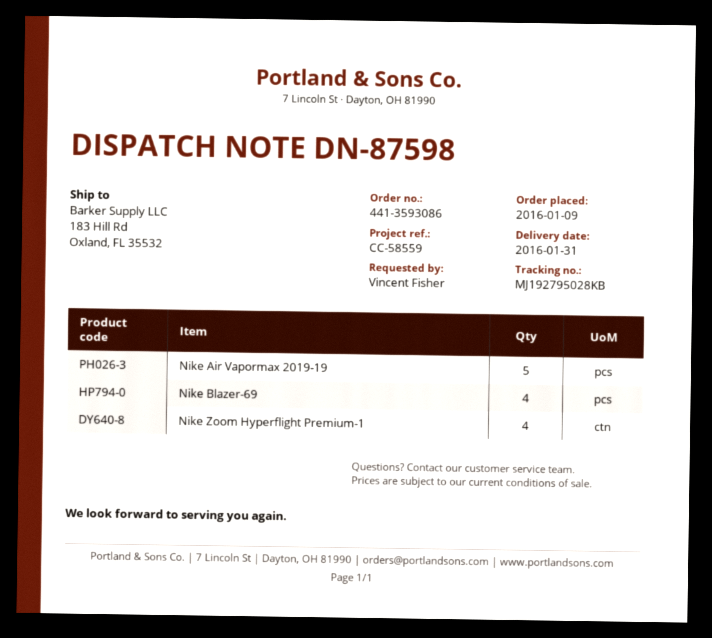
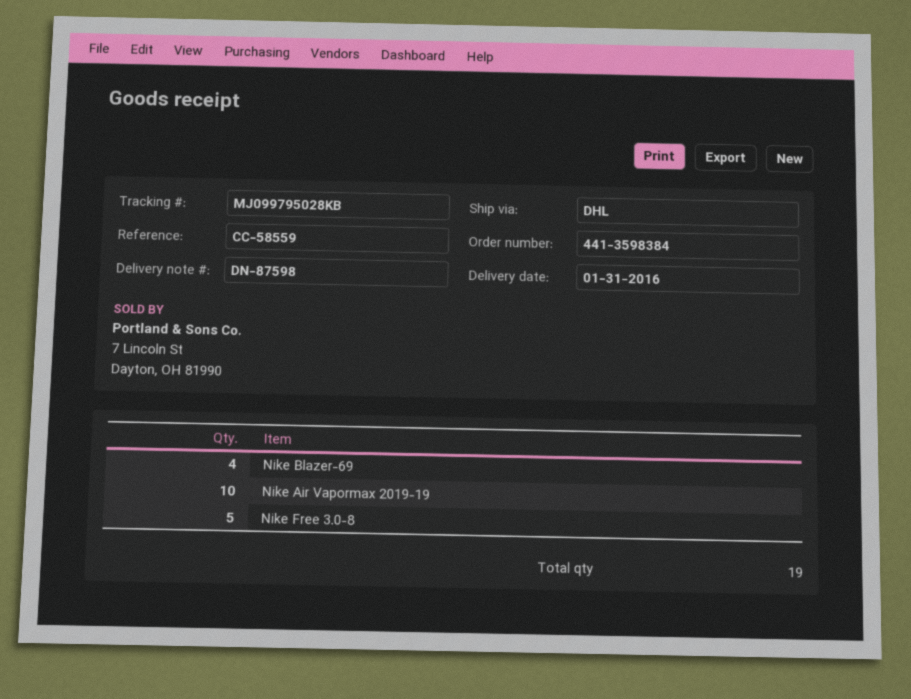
order number: 441-3593086 -> 441-3598384
tracking number: MJ192795028KB -> MJ099795028KB
Nike Air Vapormax 2019-19: 5 -> 10
Nike Zoom Hyperflight Premium-1: 4 -> none
Nike Free 3.0-8: none -> 5

